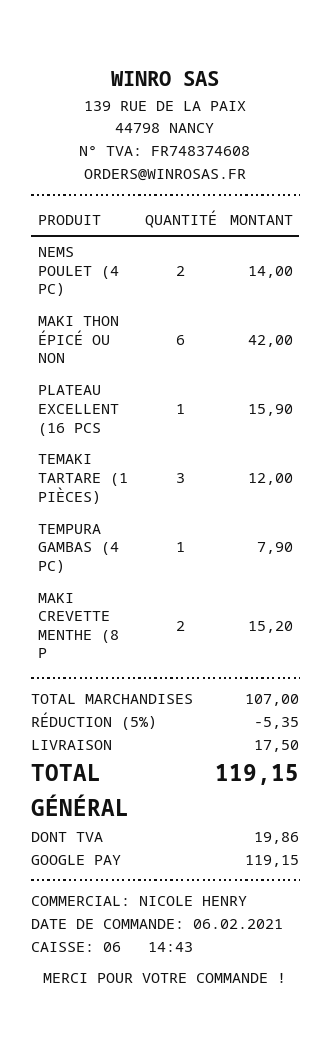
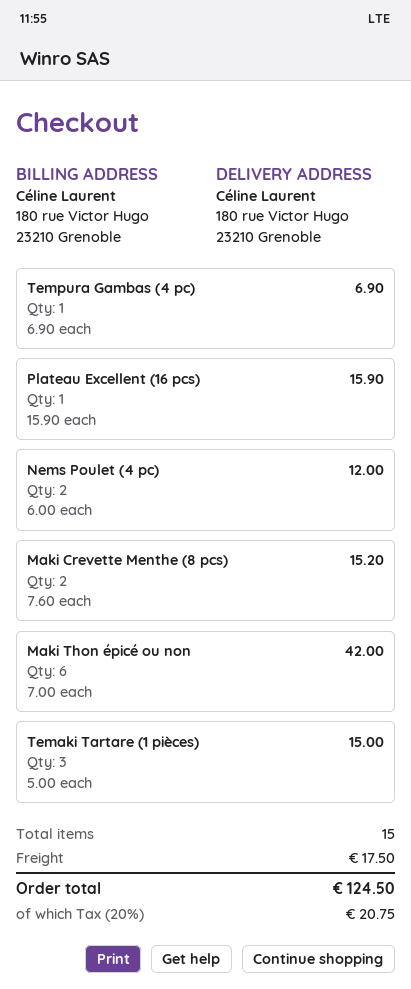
NEMS POULET (4 PC): 2 for 14.00 -> 2 for 12.00
TEMAKI TARTARE (1 PIÈCES): 3 for 12.00 -> 3 for 15.00
TEMPURA GAMBAS (4 PC): 1 for 7.90 -> 1 for 6.90
discount: 5% = 5.35 -> none
tax: 19.86 -> 20.75
total: 119.15 -> 124.50

